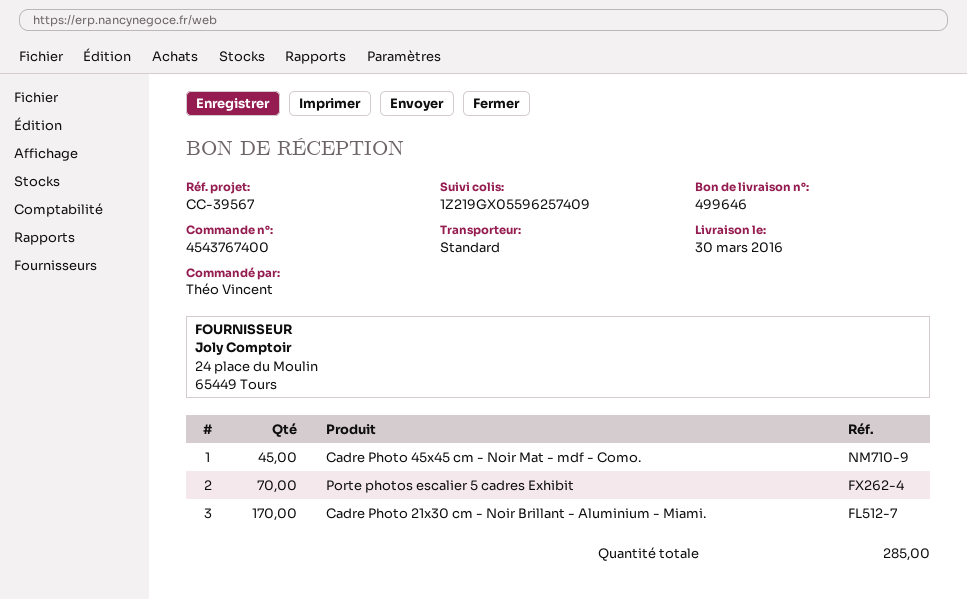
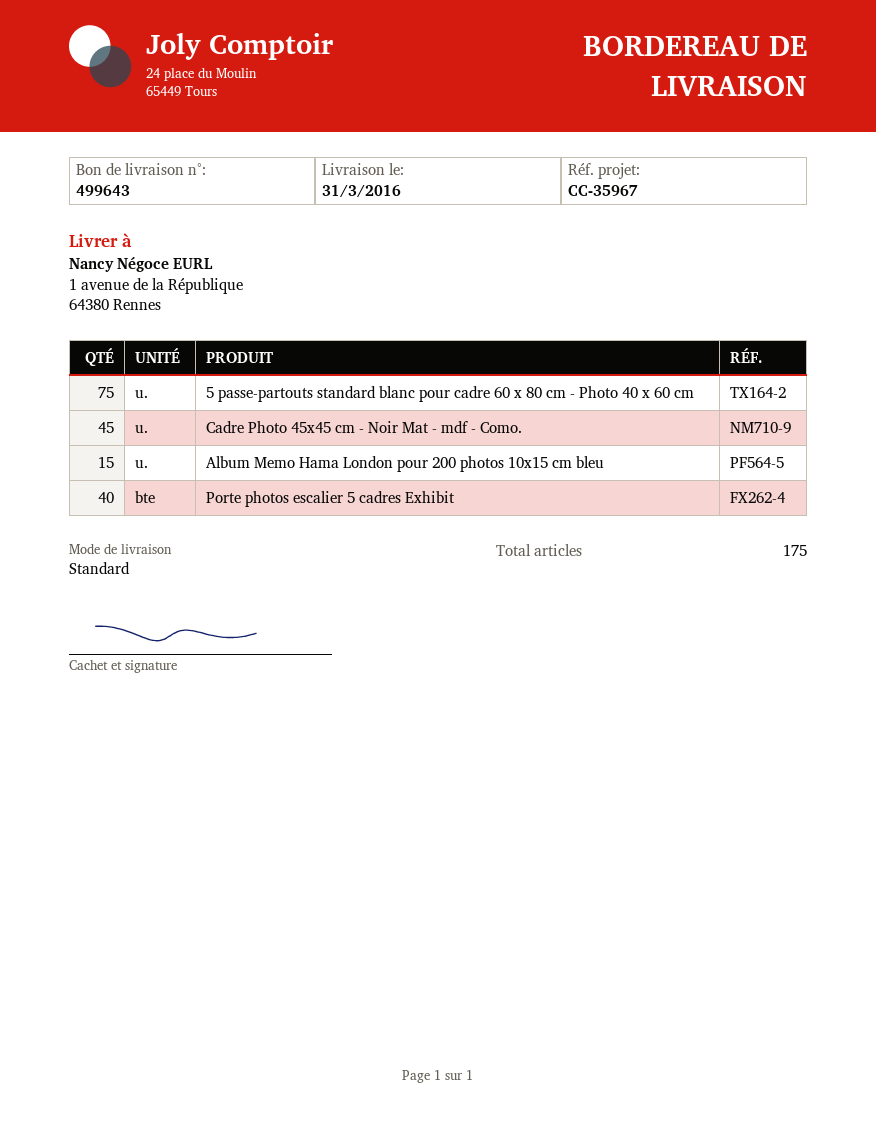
delivery note number: 499646 -> 499643
delivery date: 2016-03-30 -> 2016-03-31
reference: CC-39567 -> CC-35967
Porte photos escalier 5 cadres Exhibit: 70 -> 40
Cadre Photo 21x30 cm - Noir Brillant - Aluminium - Miami.: 170 -> none
5 passe-partouts standard blanc pour cadre 60 x 80 cm - Photo 40 x 60 cm: none -> 75
Album Memo Hama London pour 200 photos 10x15 cm bleu: none -> 15
total quantity: 285 -> 175

